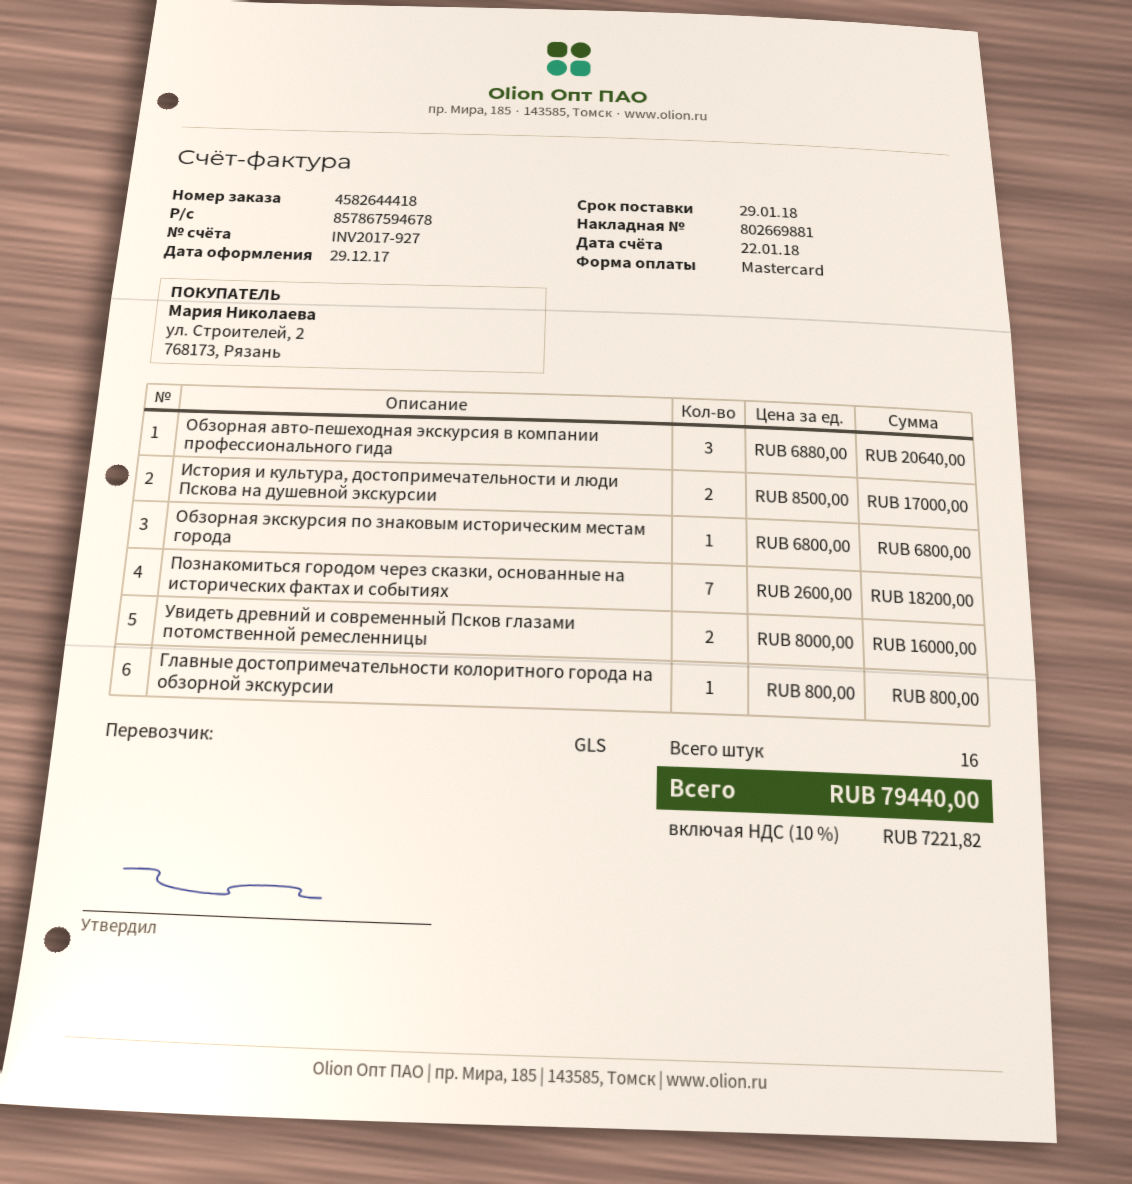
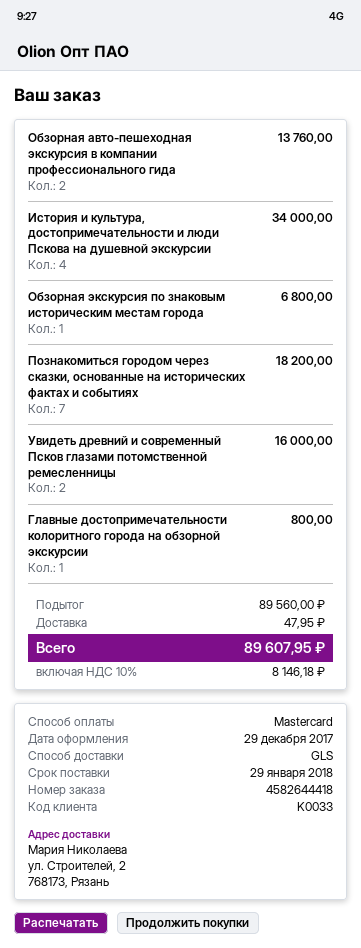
Обзорная авто-пешеходная экскурсия в компании профессионального гида: 3 for 20640.00 -> 2 for 13760.00
История и культура, достопримечательности и люди Пскова на душевной экскурсии: 2 for 17000.00 -> 4 for 34000.00
shipping: none -> 47.95
tax: 10% = 7221.82 -> 10% = 8146.18
total: 79440.00 -> 89607.95

